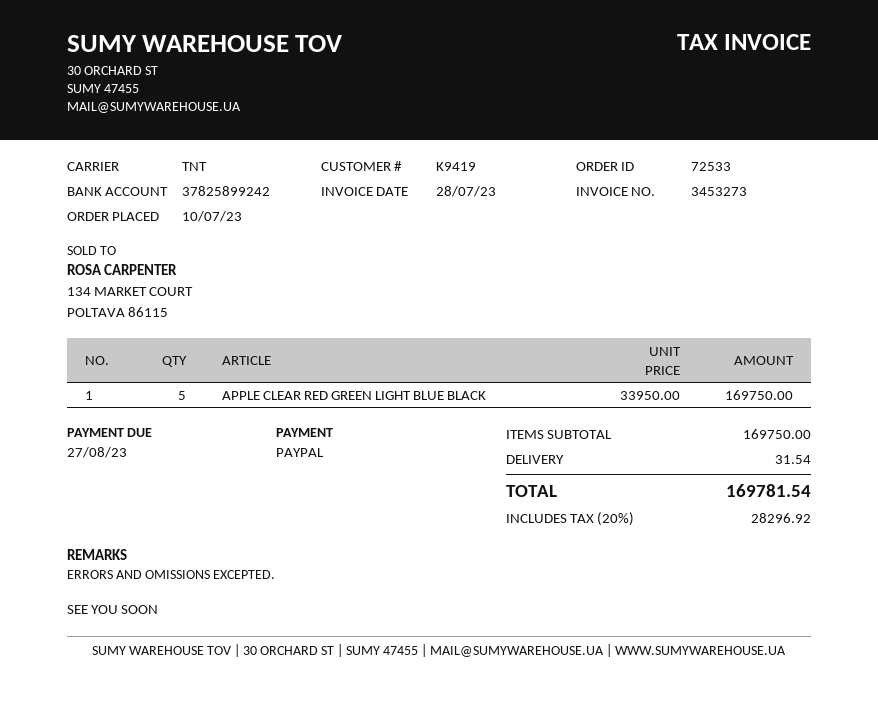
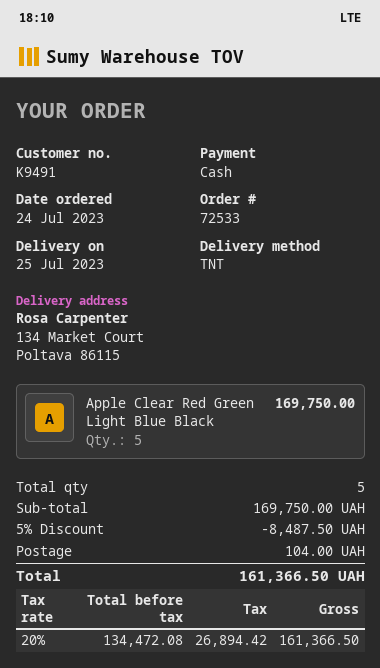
order date: 2023-07-10 -> 2023-07-24
customer number: K9419 -> K9491
payment method: PayPal -> cash
discount: none -> 5% = 8487.50
shipping: 31.54 -> 104.00
tax: 20% = 28296.92 -> 20% = 26894.42
total: 169781.54 -> 161366.50

